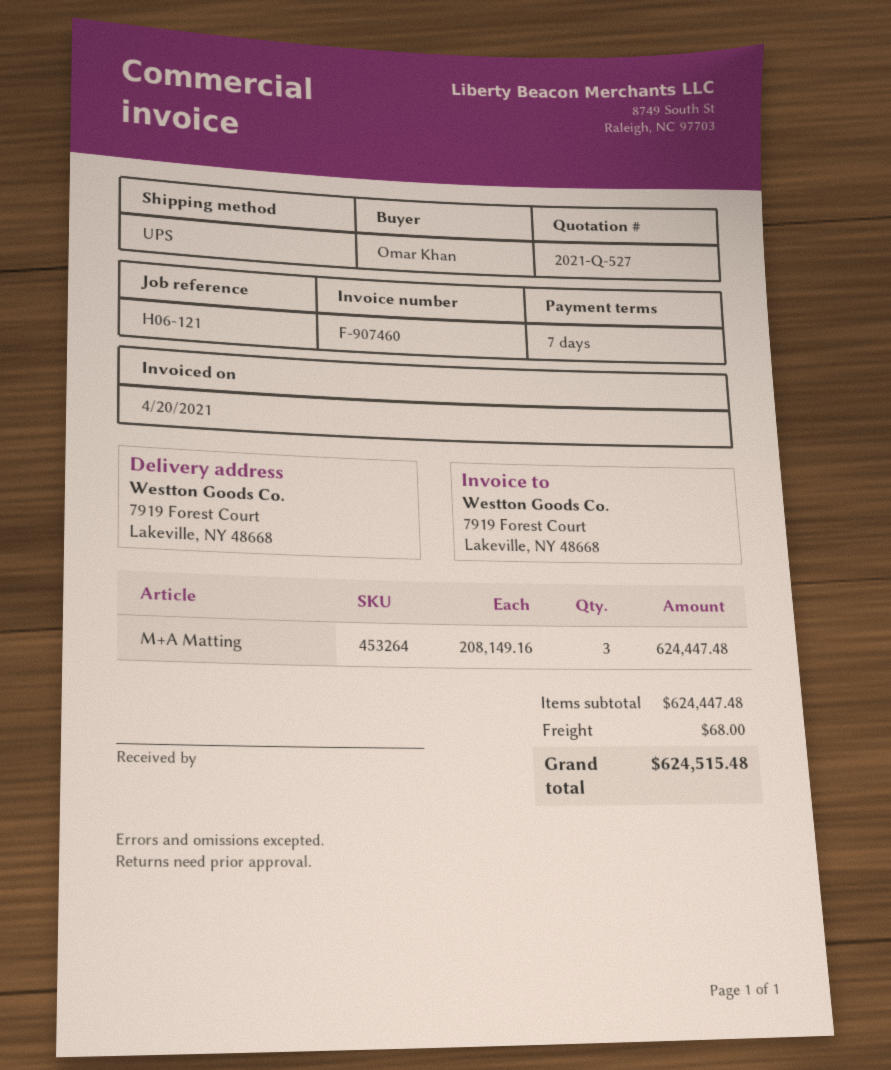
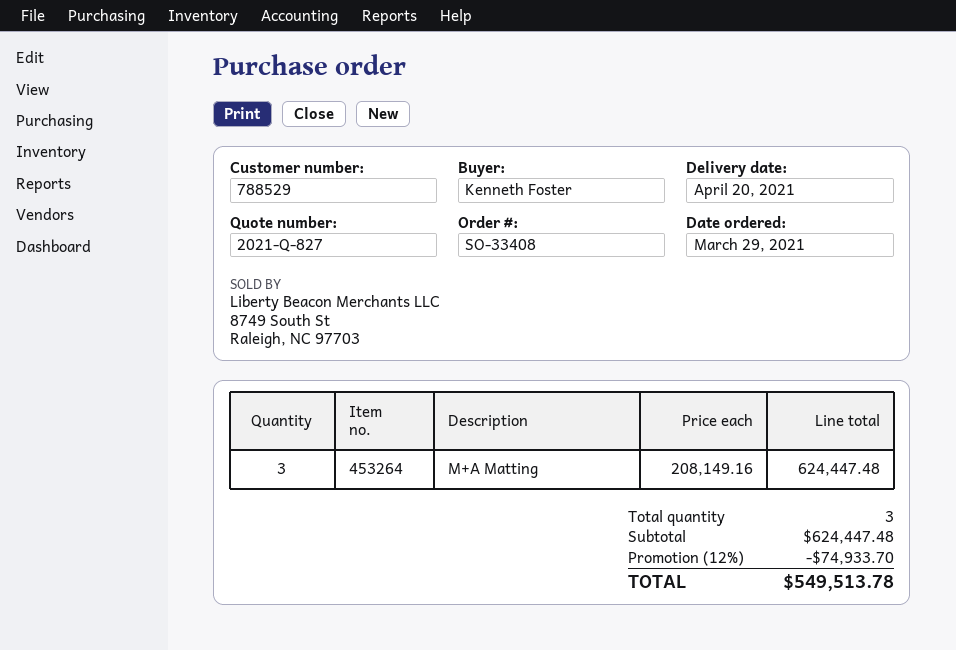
quote number: 2021-Q-527 -> 2021-Q-827
ordered by: Omar Khan -> Kenneth Foster
discount: none -> 12% = 74933.70
shipping: 68.00 -> none
total: 624515.48 -> 549513.78

